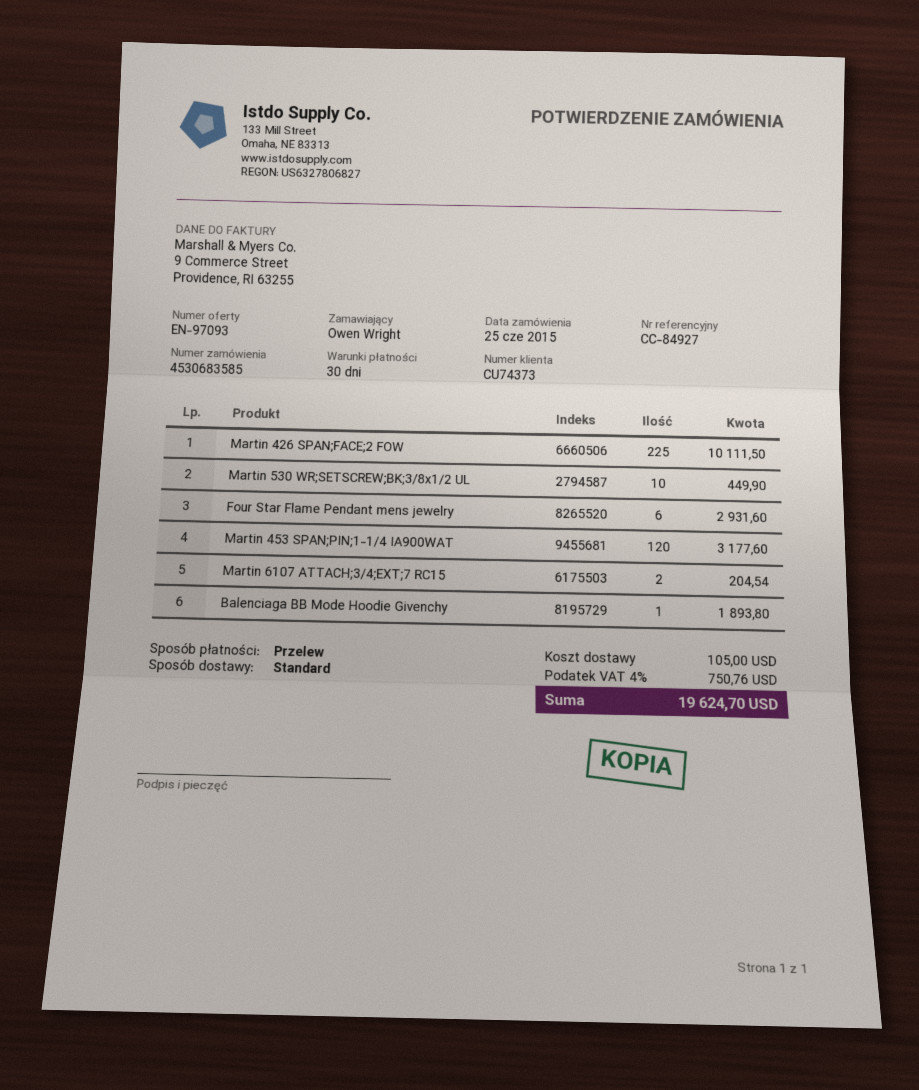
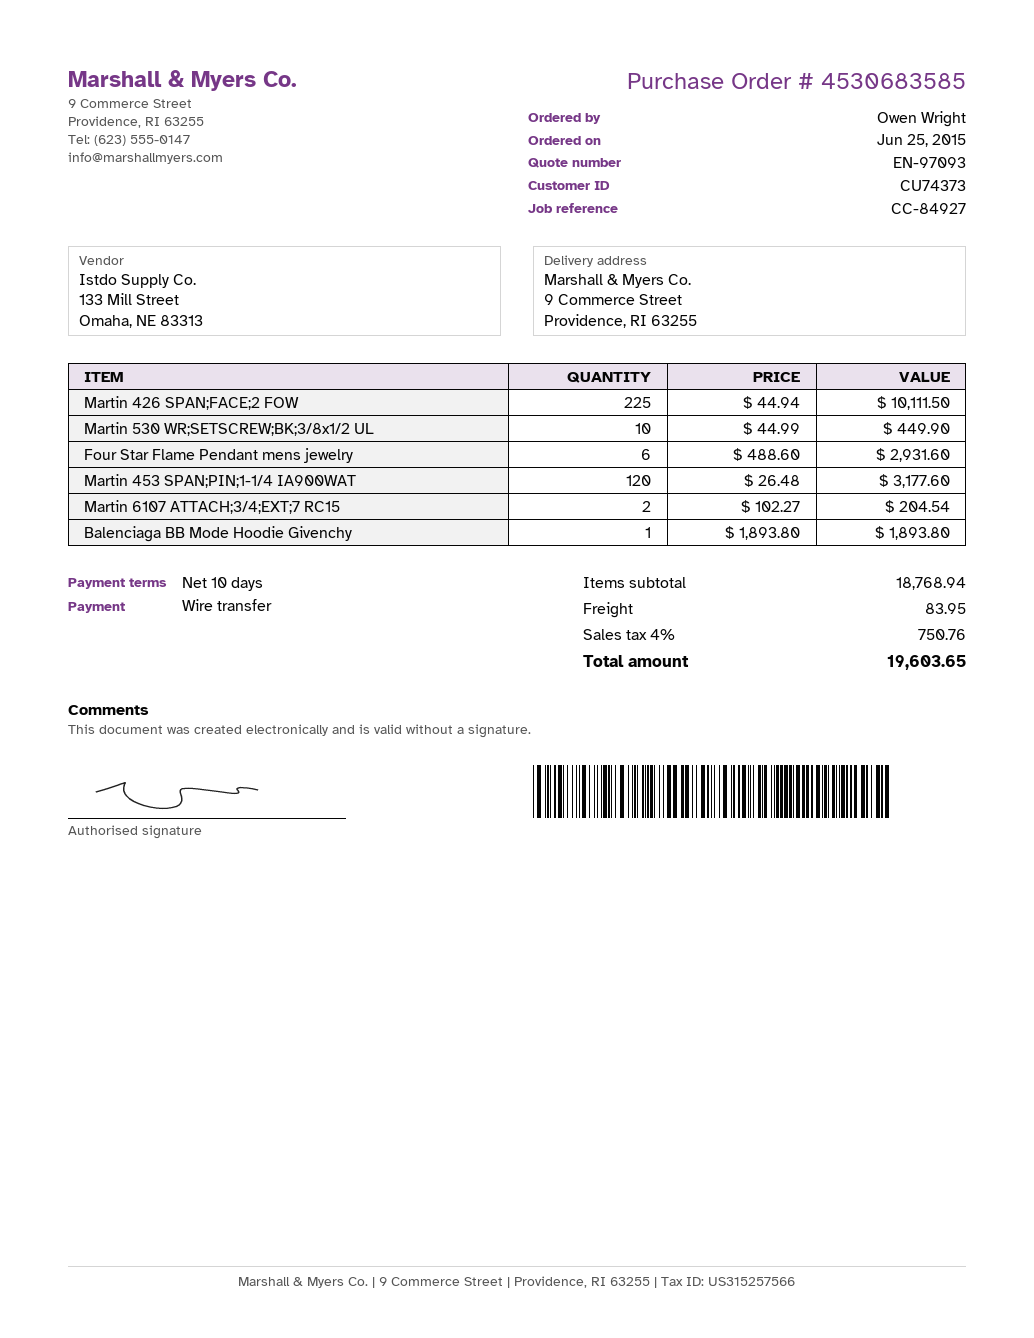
payment terms: 30 days -> 10 days
shipping: 105.00 -> 83.95
total: 19624.70 -> 19603.65

